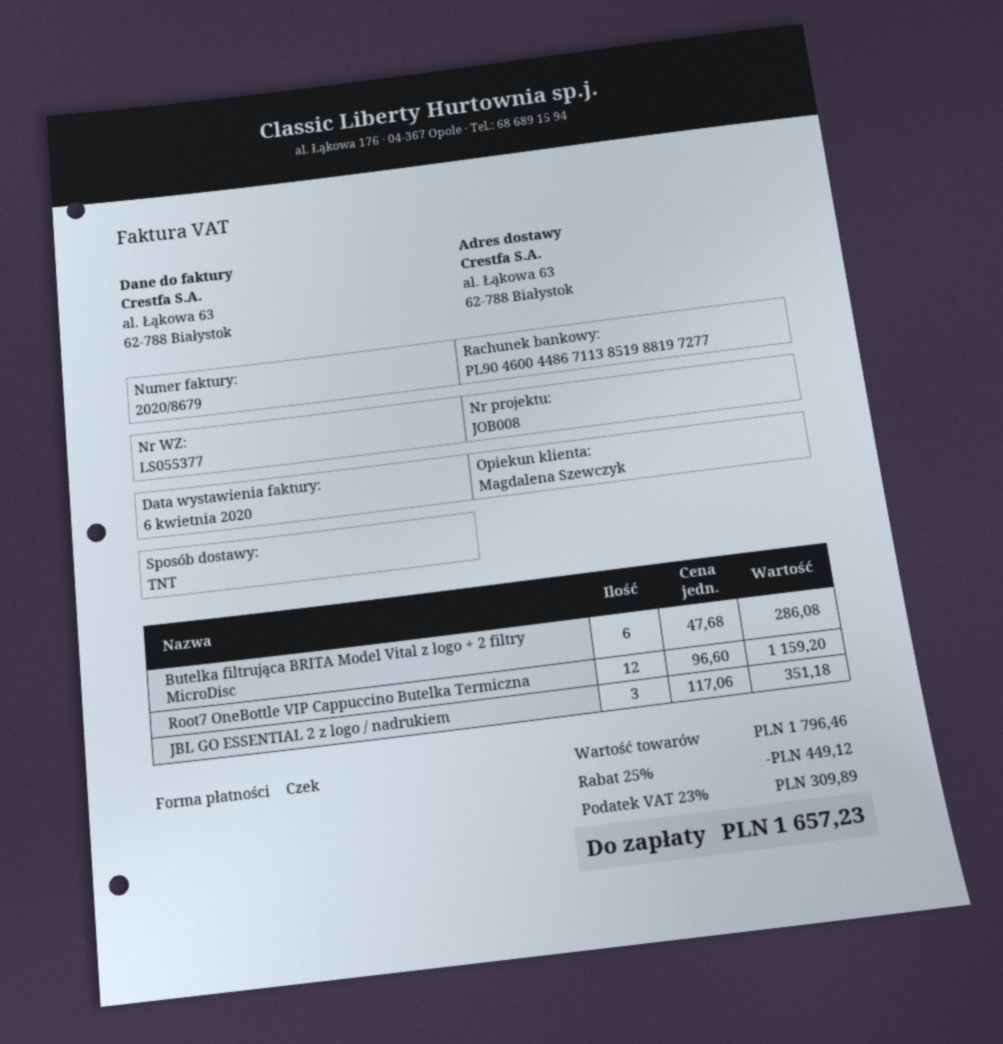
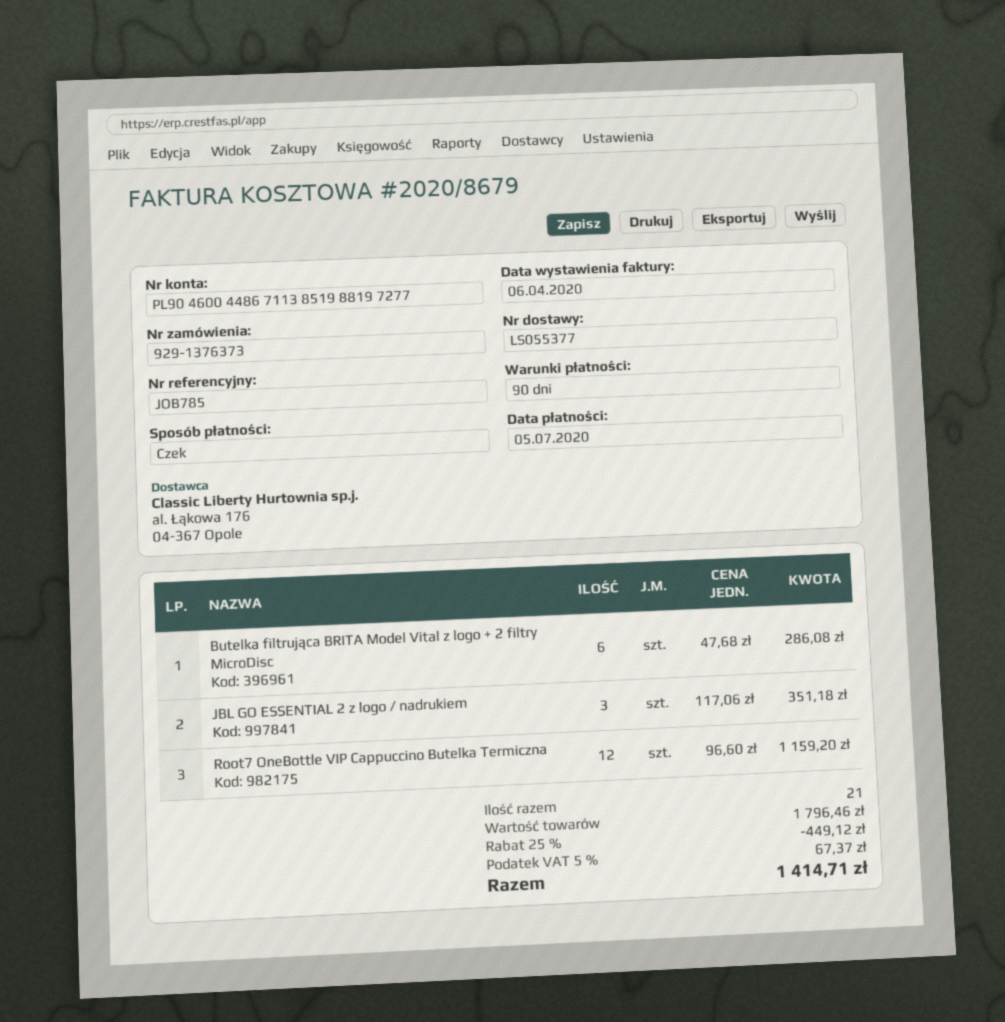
reference: JOB008 -> JOB785
tax: 23% = 309.89 -> 5% = 67.37
total: 1657.23 -> 1414.71

